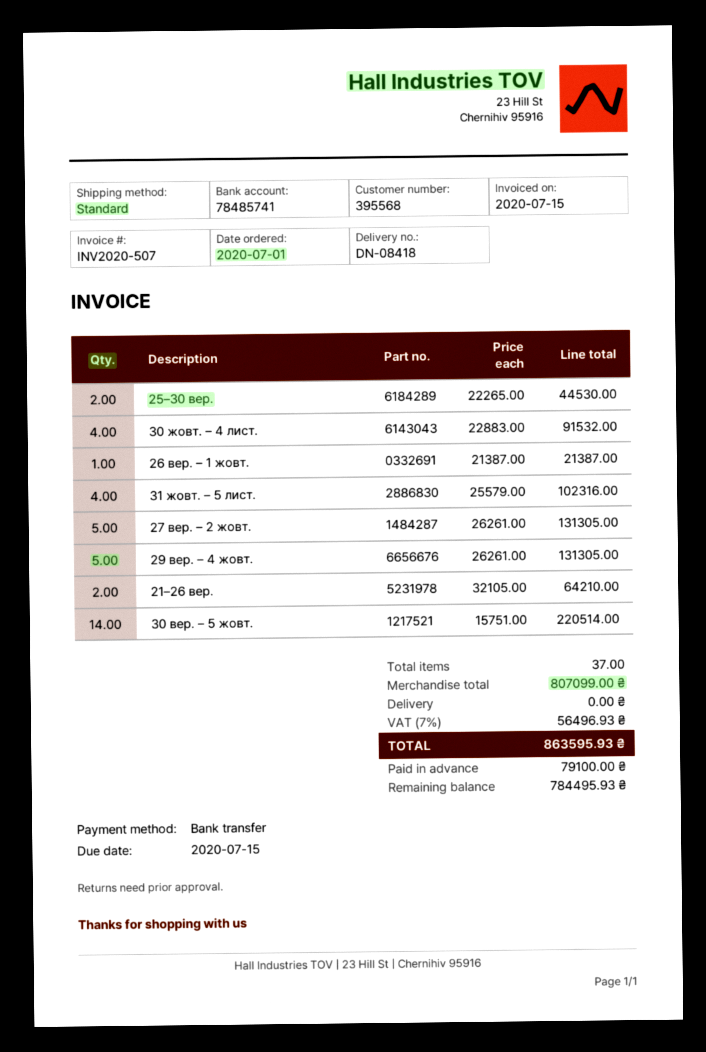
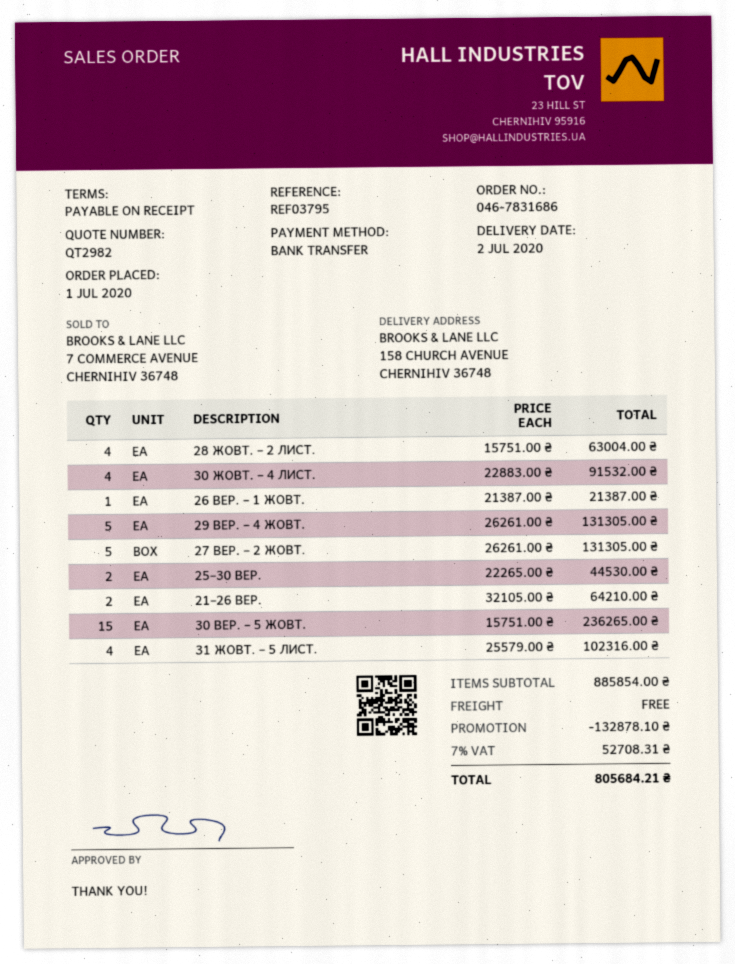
30 вер. – 5 жовт.: 14 x 15751.00 = 220514.00 -> 15 x 15751.00 = 236265.00
28 ЖОВТ. – 2 ЛИСТ.: none -> 4 x 15751.00 = 63004.00
subtotal: 807099.00 -> 885854.00
discount: none -> 132878.10
tax: 7% = 56496.93 -> 7% = 52708.31
total: 863595.93 -> 805684.21

